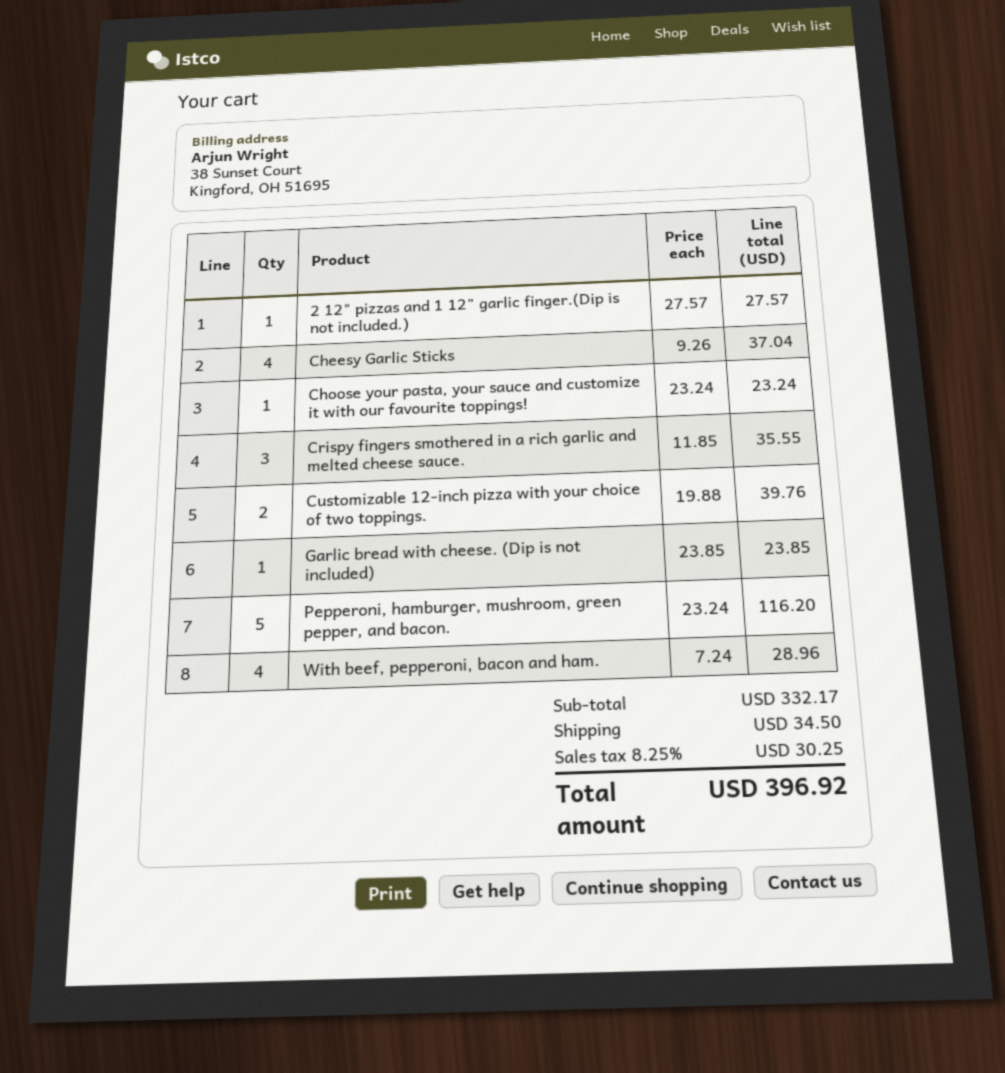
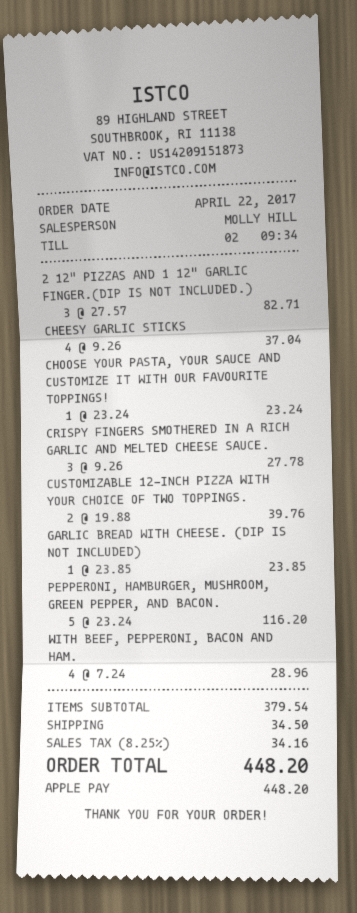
2 12" pizzas and 1 12" garlic finger.(Dip is not included.): 1 x 27.57 = 27.57 -> 3 x 27.57 = 82.71
Crispy fingers smothered in a rich garlic and melted cheese sauce.: 3 x 11.85 = 35.55 -> 3 x 9.26 = 27.78
subtotal: 332.17 -> 379.54
tax: 8.25% = 30.25 -> 8.25% = 34.16
total: 396.92 -> 448.20

